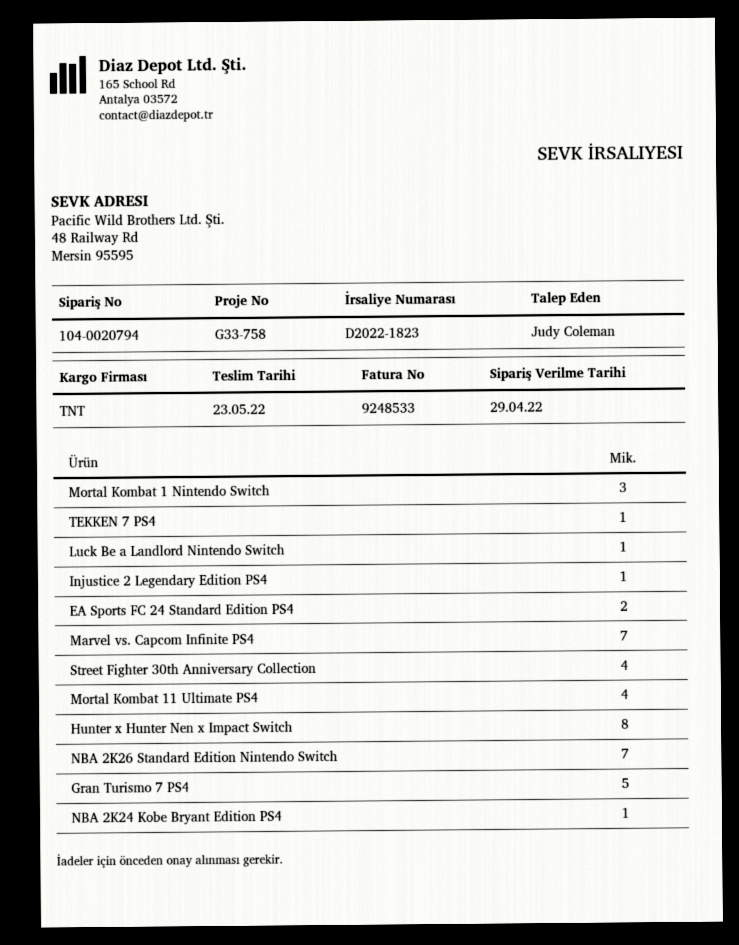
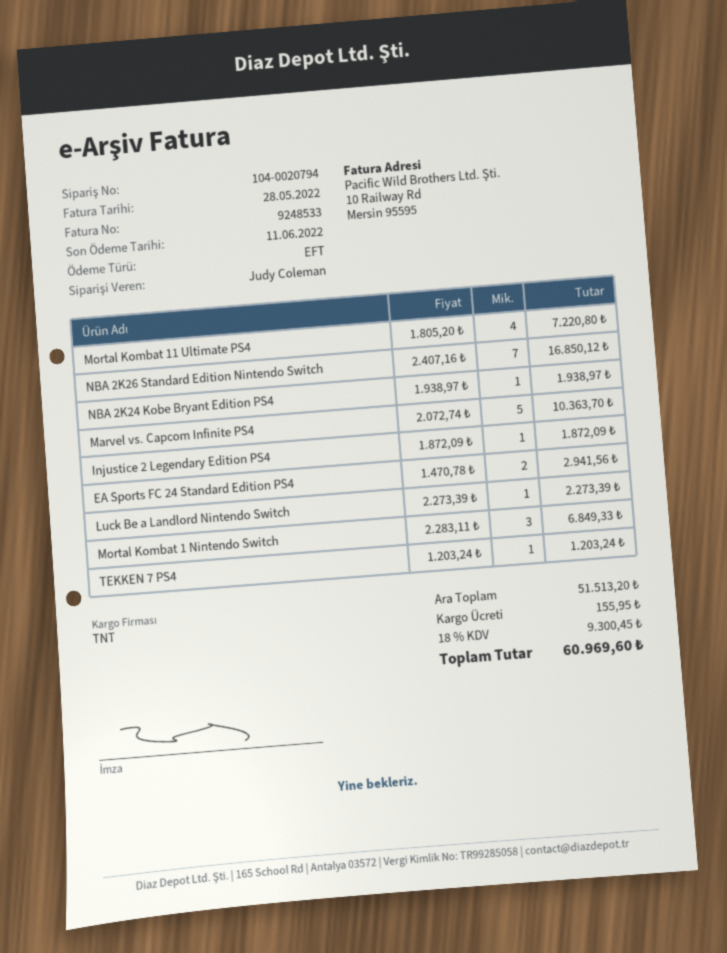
Marvel vs. Capcom Infinite PS4: 7 -> 5
Street Fighter 30th Anniversary Collection: 4 -> none
Hunter x Hunter Nen x Impact Switch: 8 -> none
Gran Turismo 7 PS4: 5 -> none

